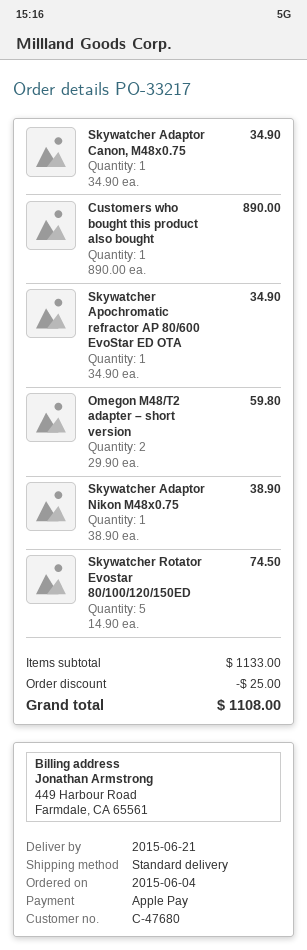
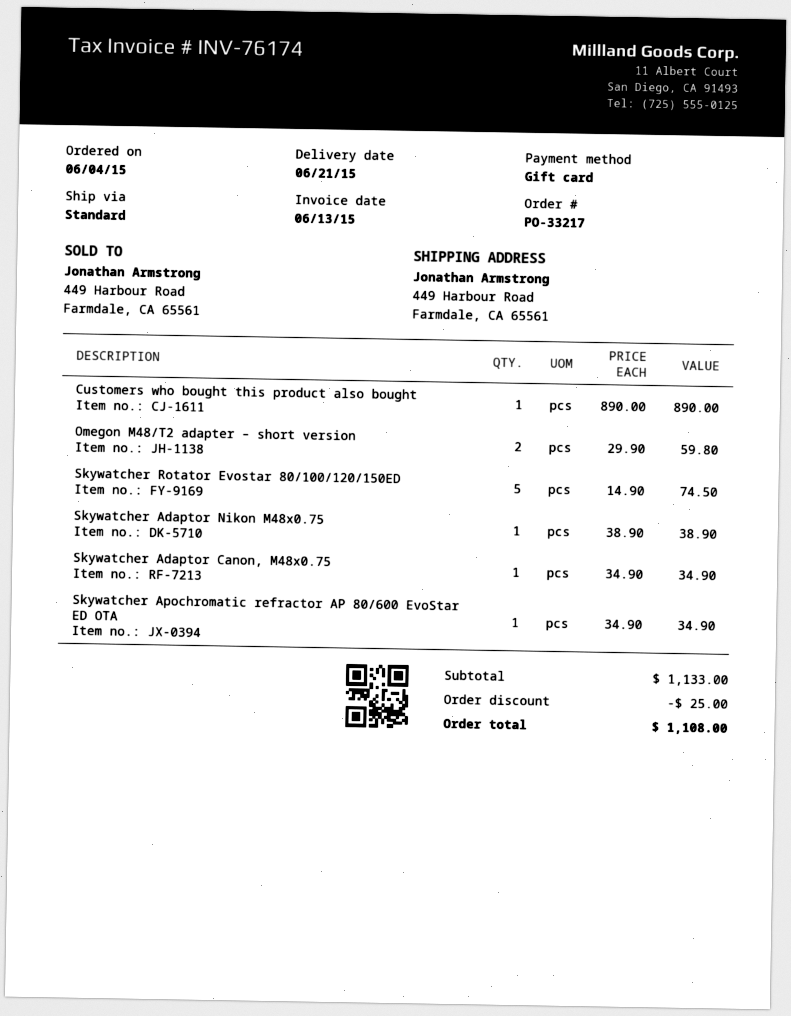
payment method: Apple Pay -> gift card

